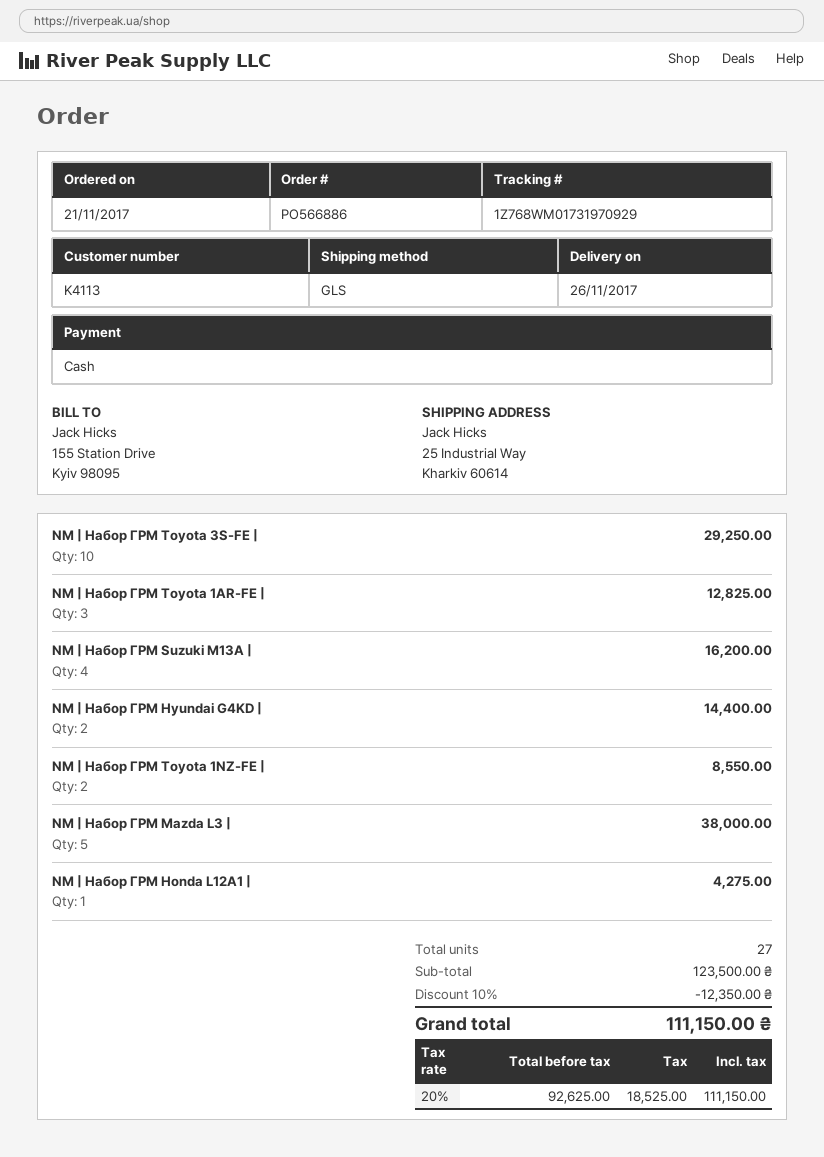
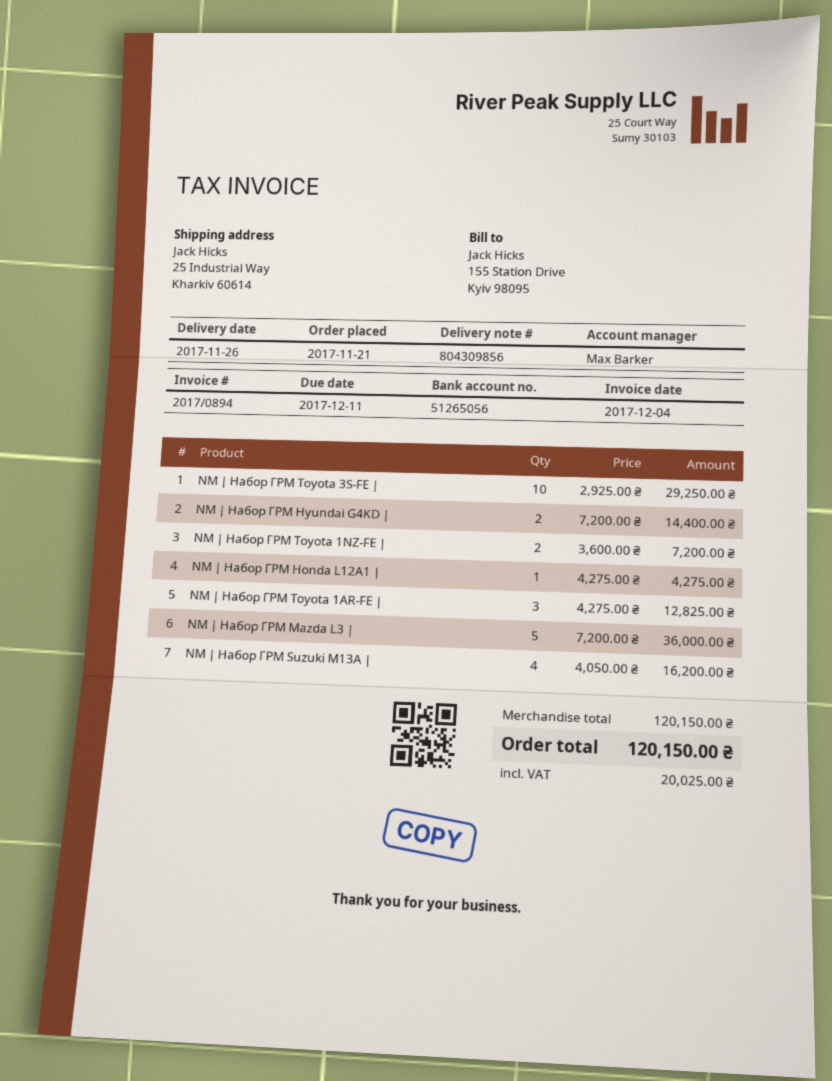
NM | Набор ГРМ Toyota 1NZ-FE |: 2 for 8550.00 -> 2 for 7200.00
NM | Набор ГРМ Mazda L3 |: 5 for 38000.00 -> 5 for 36000.00
subtotal: 123500.00 -> 120150.00
discount: 10% = 12350.00 -> none
tax: 18525.00 -> 20025.00
total: 111150.00 -> 120150.00

